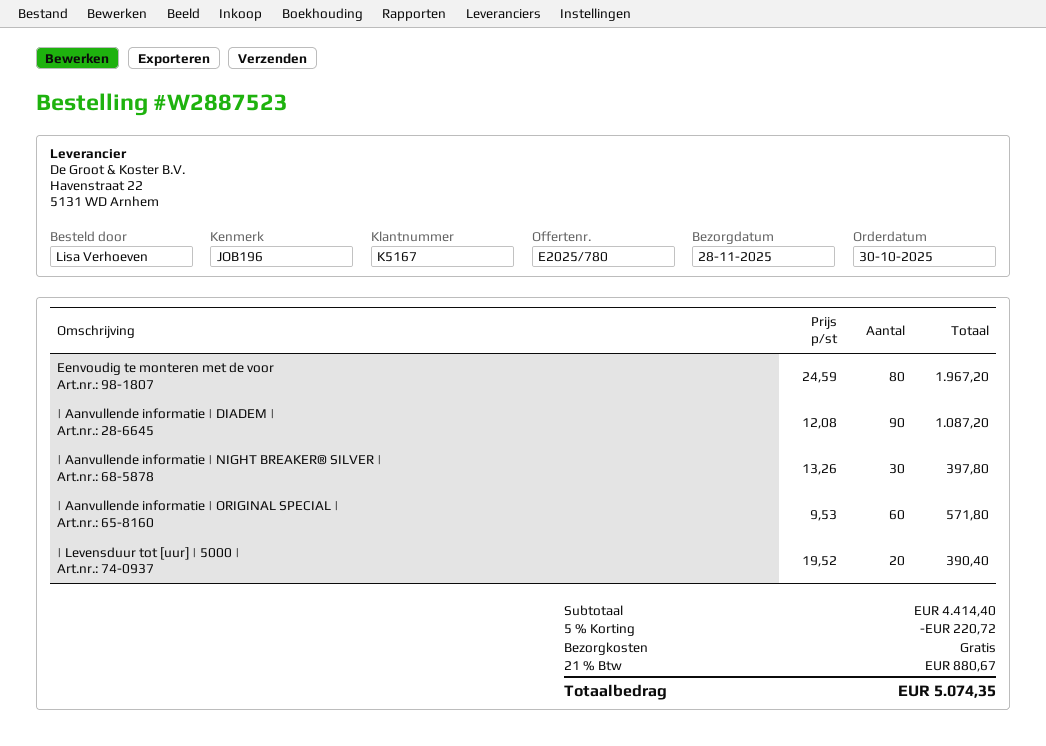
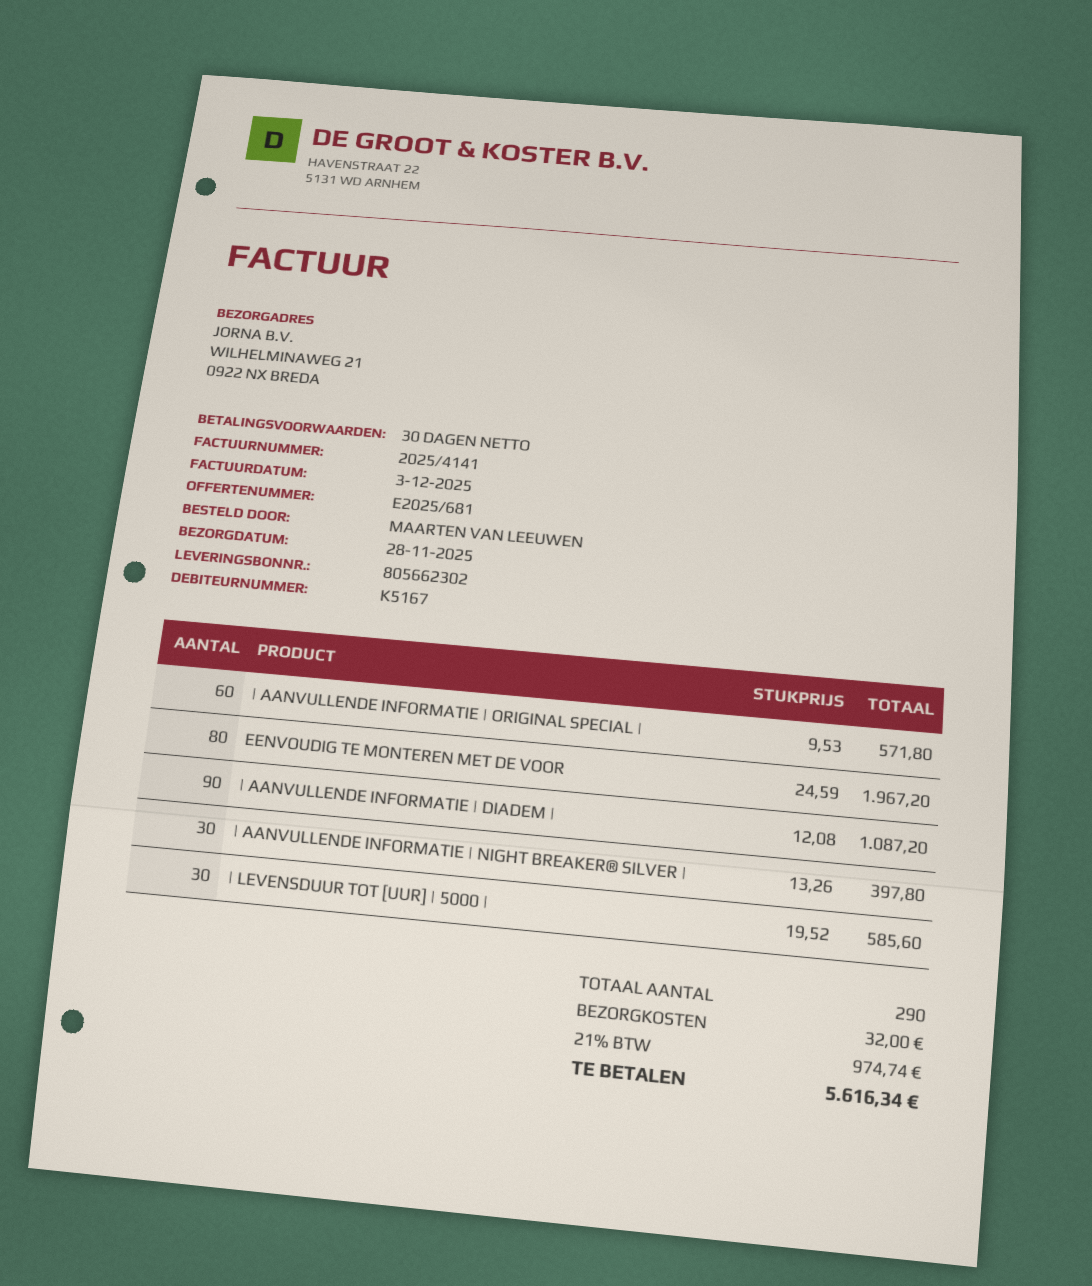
quote number: E2025/780 -> E2025/681
ordered by: Lisa Verhoeven -> MAARTEN VAN LEEUWEN
| Levensduur tot [uur] | 5000 |: 20 x 19.52 = 390.40 -> 30 x 19.52 = 585.60
discount: 5% = 220.72 -> none
shipping: 0.00 -> 32.00
tax: 21% = 880.67 -> 21% = 974.74
total: 5074.35 -> 5616.34

